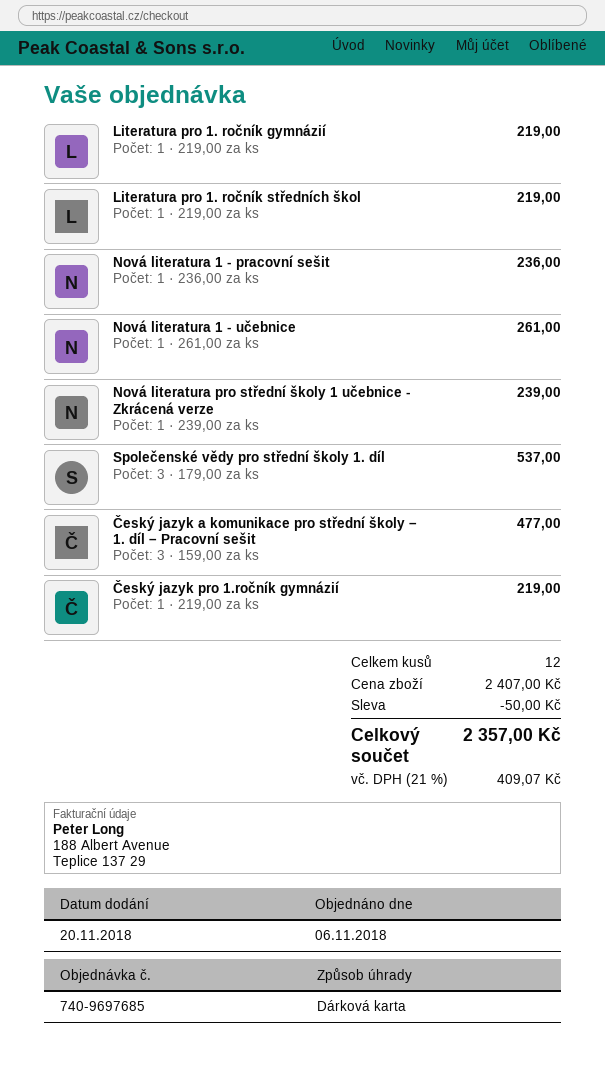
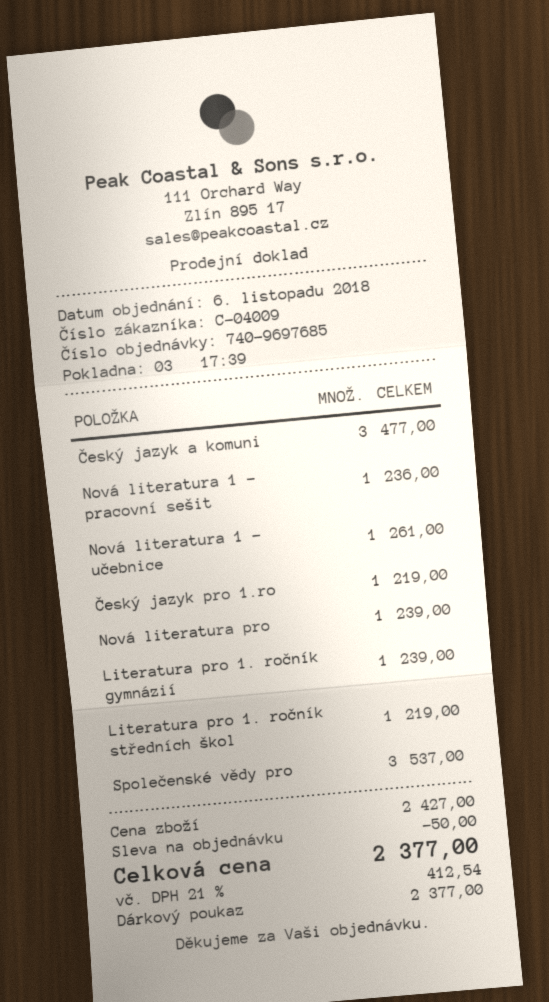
Literatura pro 1. ročník gymnázií: 1 for 219.00 -> 1 for 239.00
subtotal: 2407.00 -> 2427.00
tax: 21% = 409.07 -> 21% = 412.54
total: 2357.00 -> 2377.00

